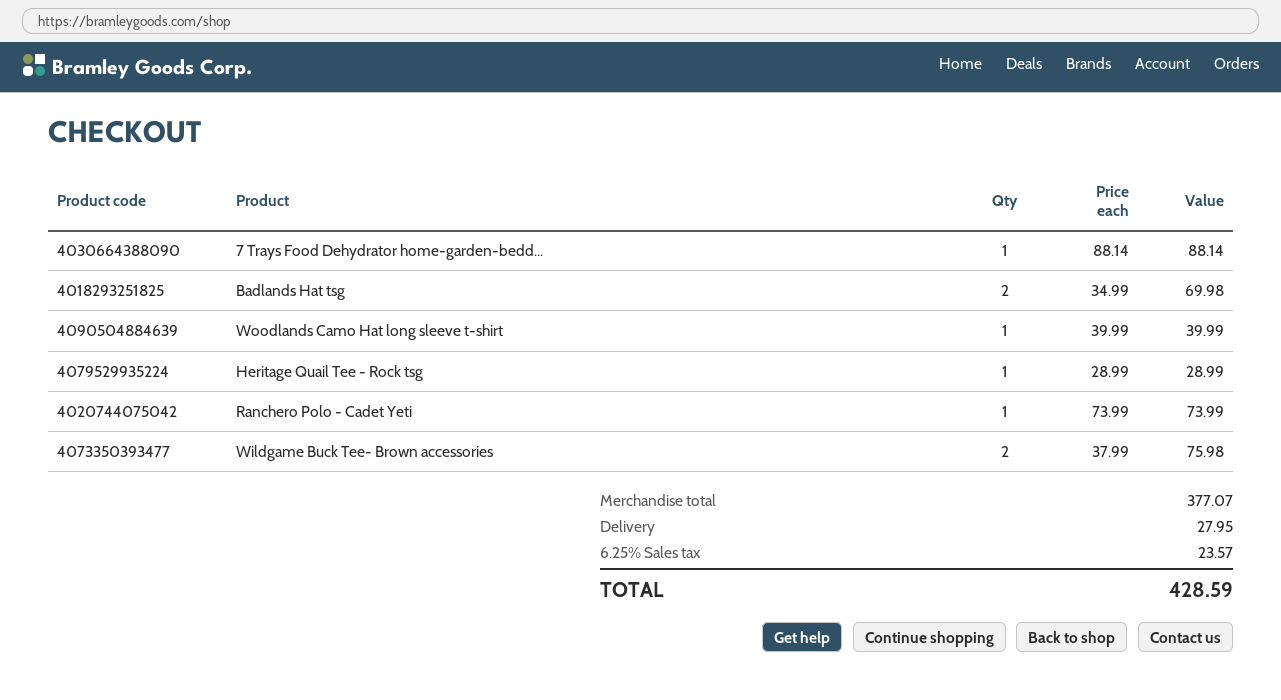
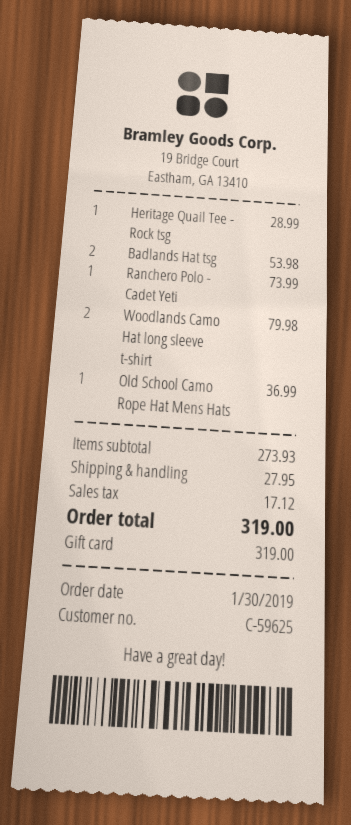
7 Trays Food Dehydrator home-garden-bedd...: 1 for 88.14 -> none
Badlands Hat tsg: 2 for 69.98 -> 2 for 53.98
Woodlands Camo Hat long sleeve t-shirt: 1 for 39.99 -> 2 for 79.98
Wildgame Buck Tee- Brown accessories: 2 for 75.98 -> none
Old School Camo Rope Hat Mens Hats: none -> 1 for 36.99
subtotal: 377.07 -> 273.93
tax: 23.57 -> 17.12
total: 428.59 -> 319.00

